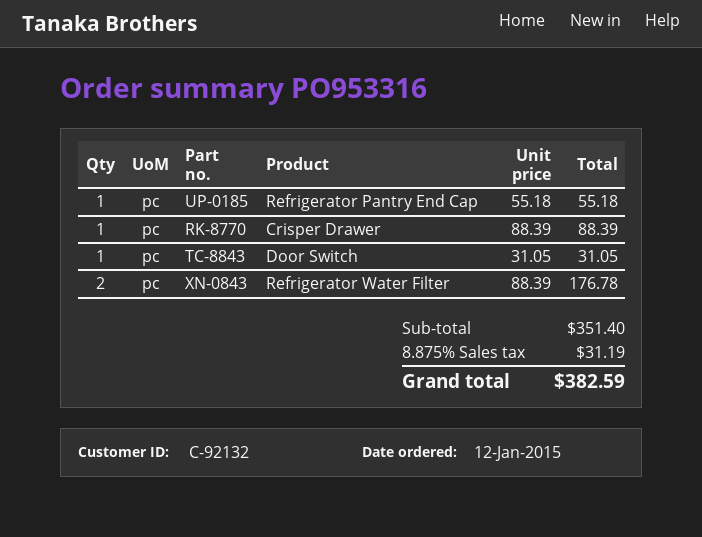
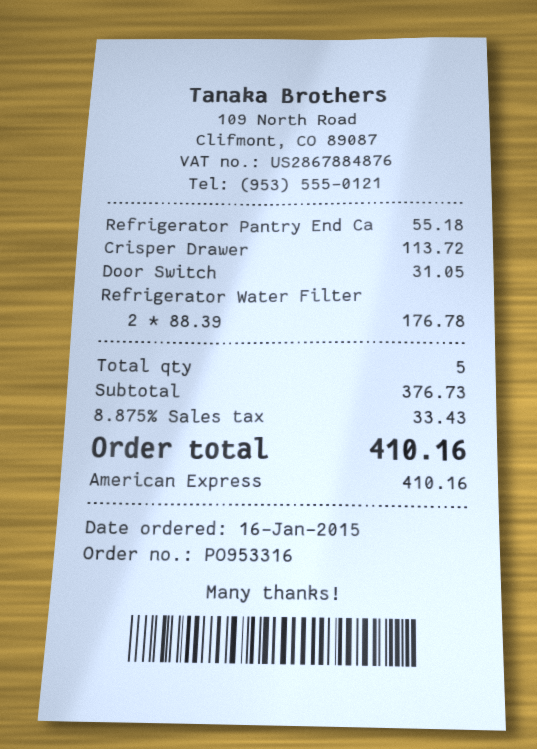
order date: 2015-01-12 -> 2015-01-16
Crisper Drawer: 1 x 88.39 = 88.39 -> 1 x 113.72 = 113.72
subtotal: 351.40 -> 376.73
tax: 8.875% = 31.19 -> 8.875% = 33.43
total: 382.59 -> 410.16

